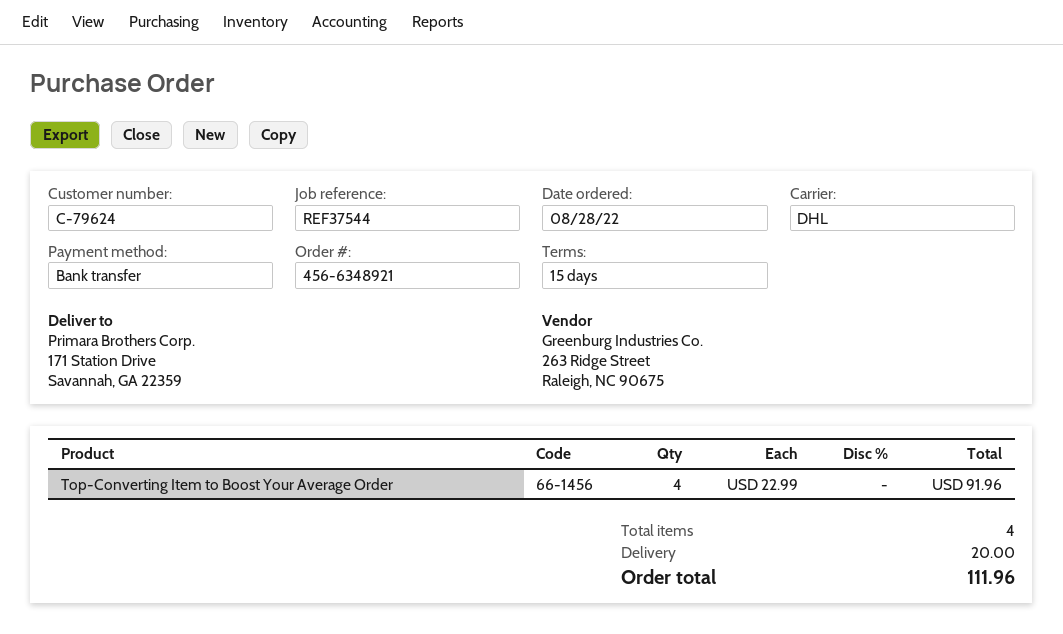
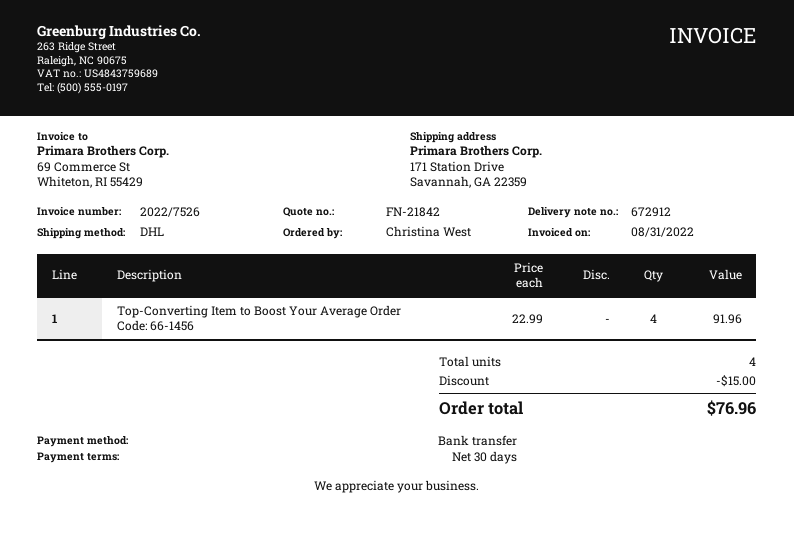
payment terms: 15 days -> 30 days
discount: none -> 15.00
shipping: 20.00 -> none
total: 111.96 -> 76.96

